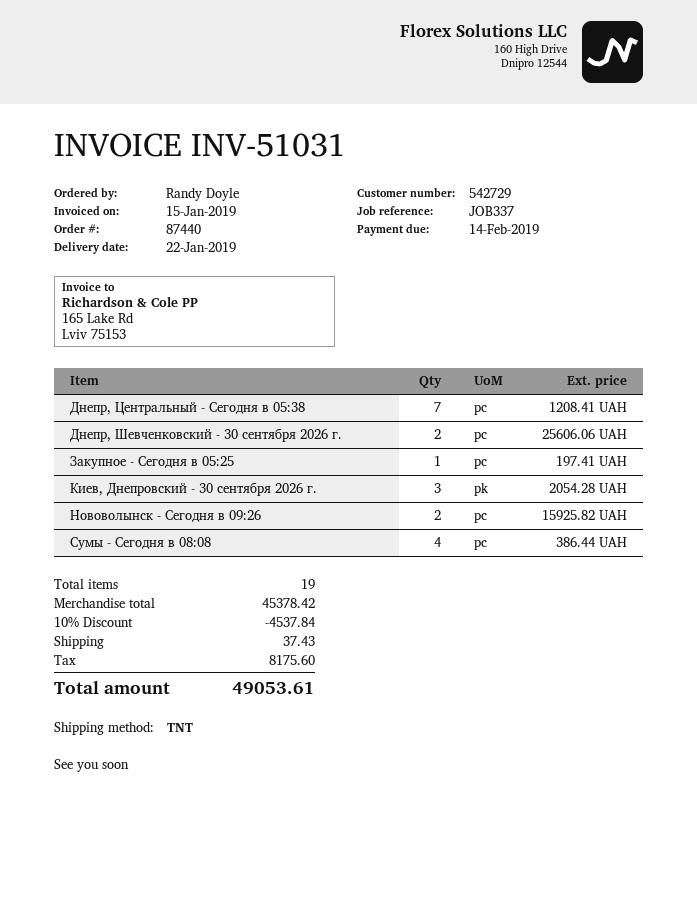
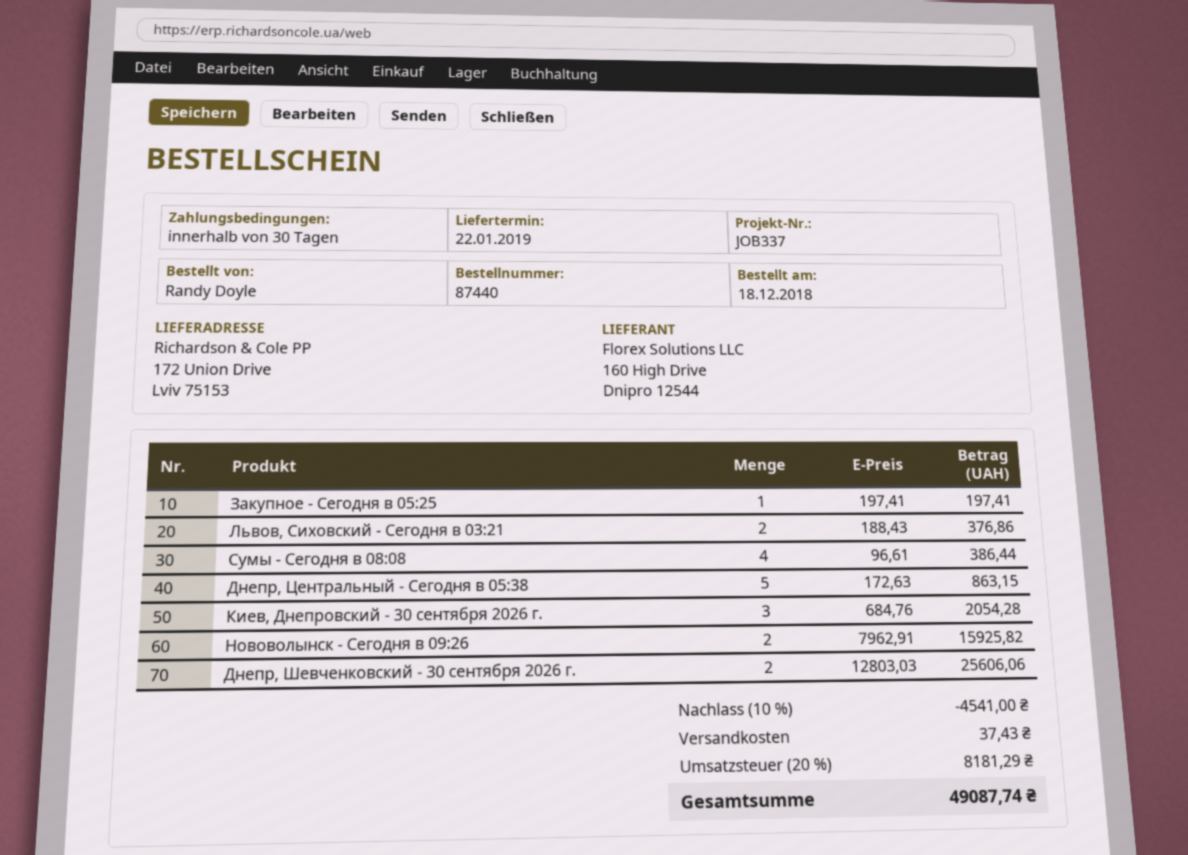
Днепр, Центральный - Сегодня в 05:38: 7 for 1208.41 -> 5 for 863.15
Львов, Сиховский - Сегодня в 03:21: none -> 2 for 376.86
discount: 10% = 4537.84 -> 10% = 4541.00
tax: 8175.60 -> 8181.29
total: 49053.61 -> 49087.74

